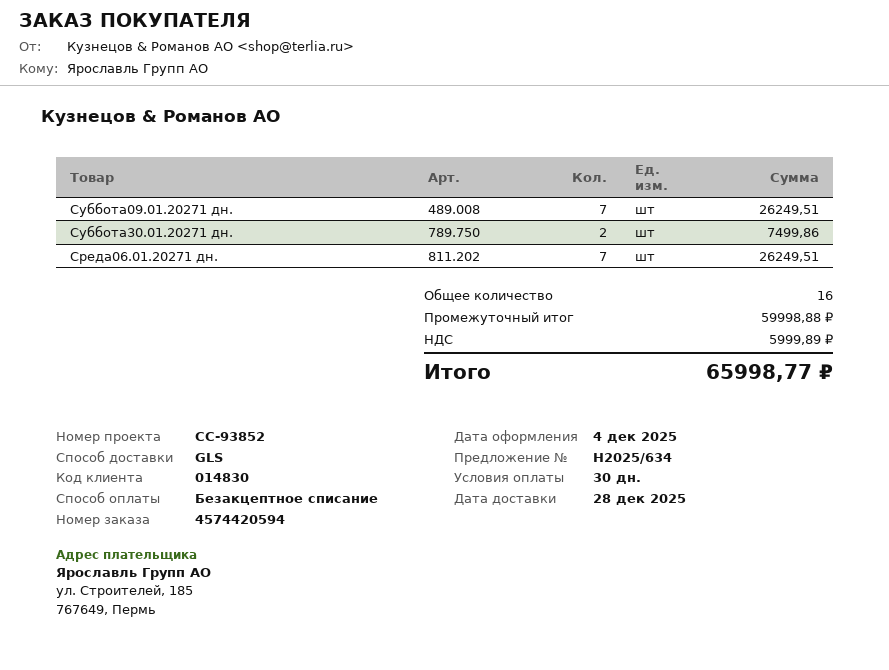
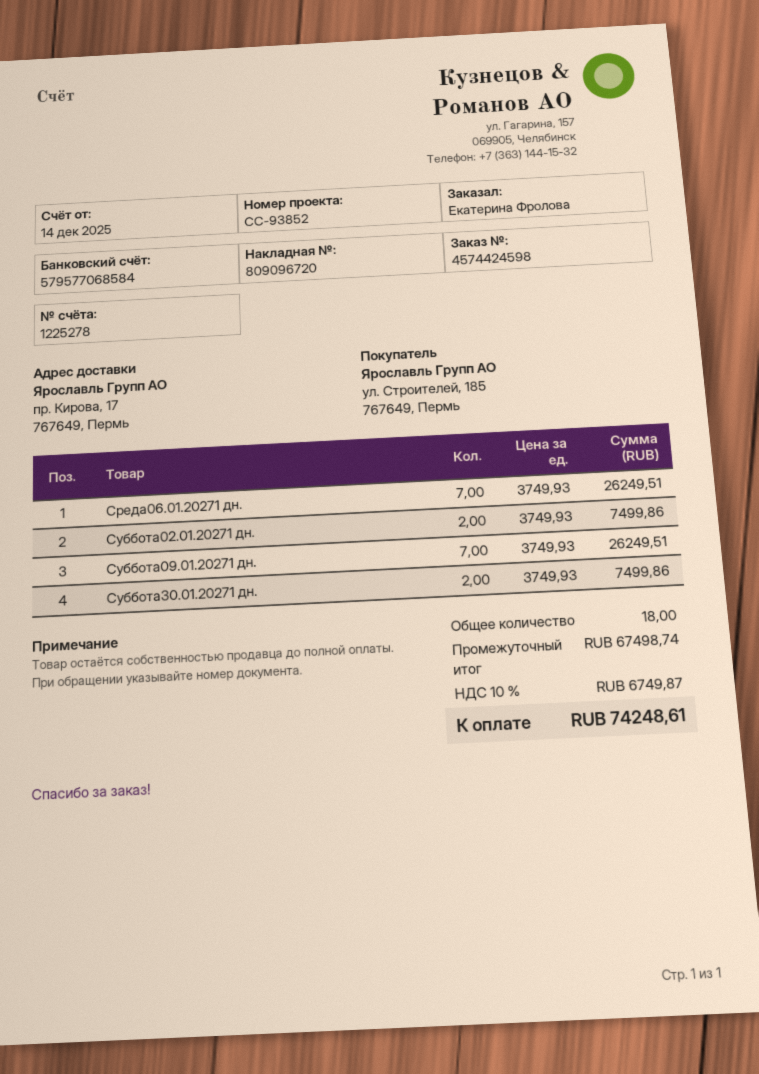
order number: 4574420594 -> 4574424598
Суббота02.01.20271 дн.: none -> 2 for 7499.86
total quantity: 16 -> 18
subtotal: 59998.88 -> 67498.74
tax: 5999.89 -> 6749.87
total: 65998.77 -> 74248.61

